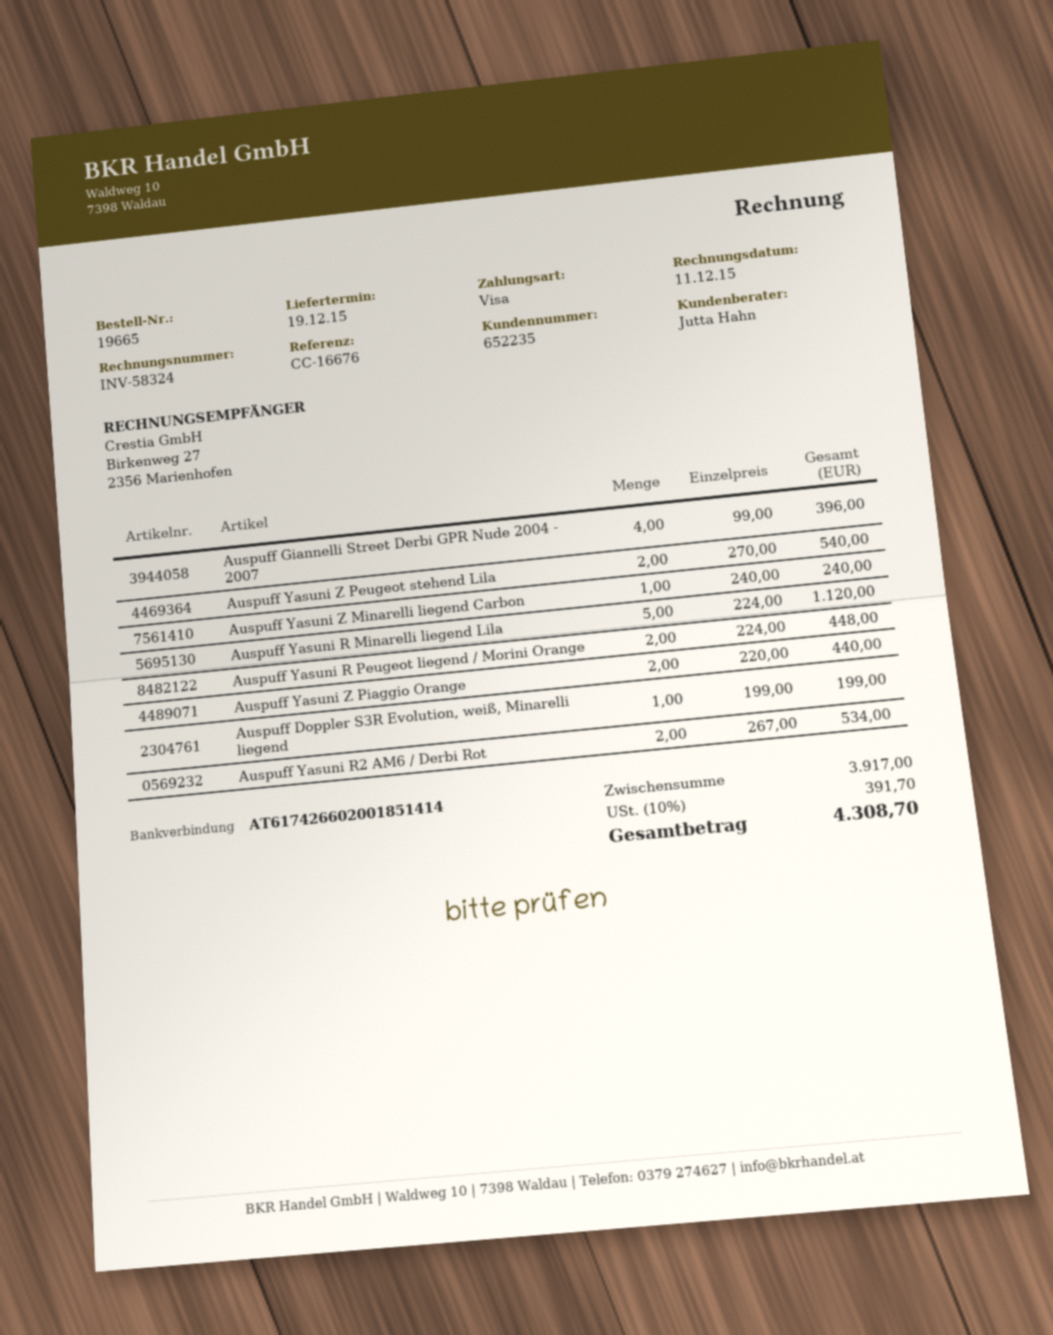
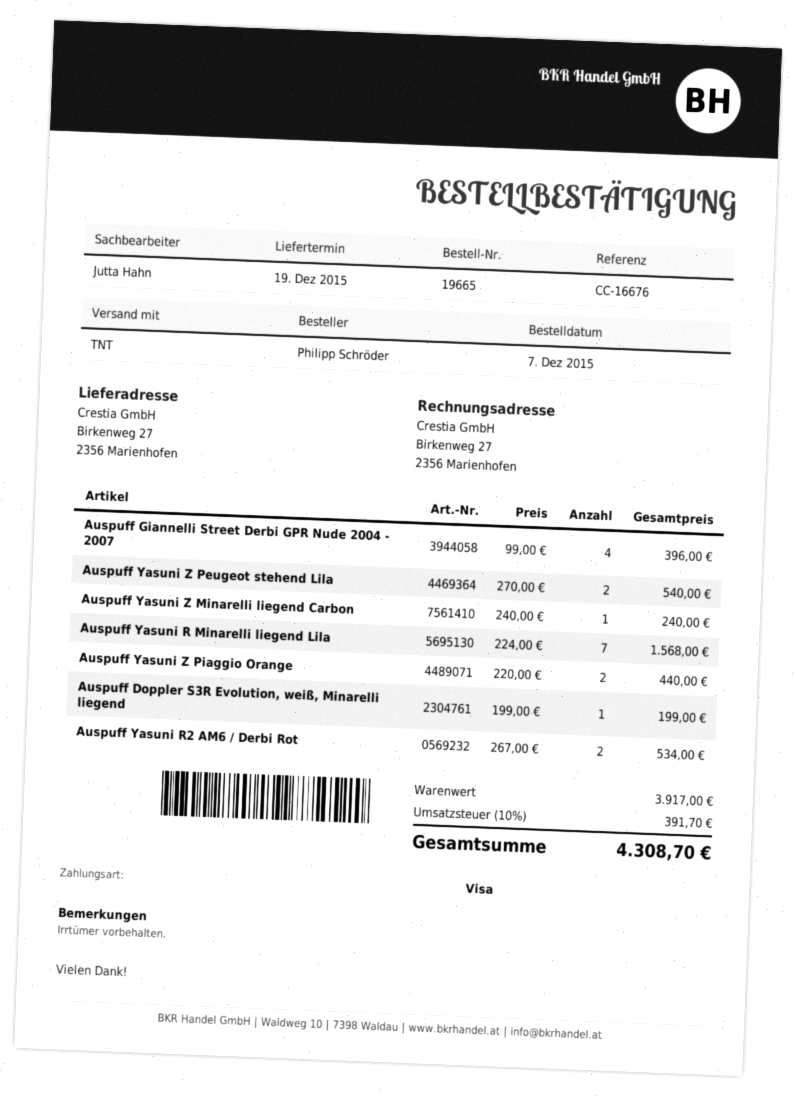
Auspuff Yasuni R Minarelli liegend Lila: 5 x 224.00 = 1120.00 -> 7 x 224.00 = 1568.00
Auspuff Yasuni R Peugeot liegend / Morini Orange: 2 x 224.00 = 448.00 -> none

